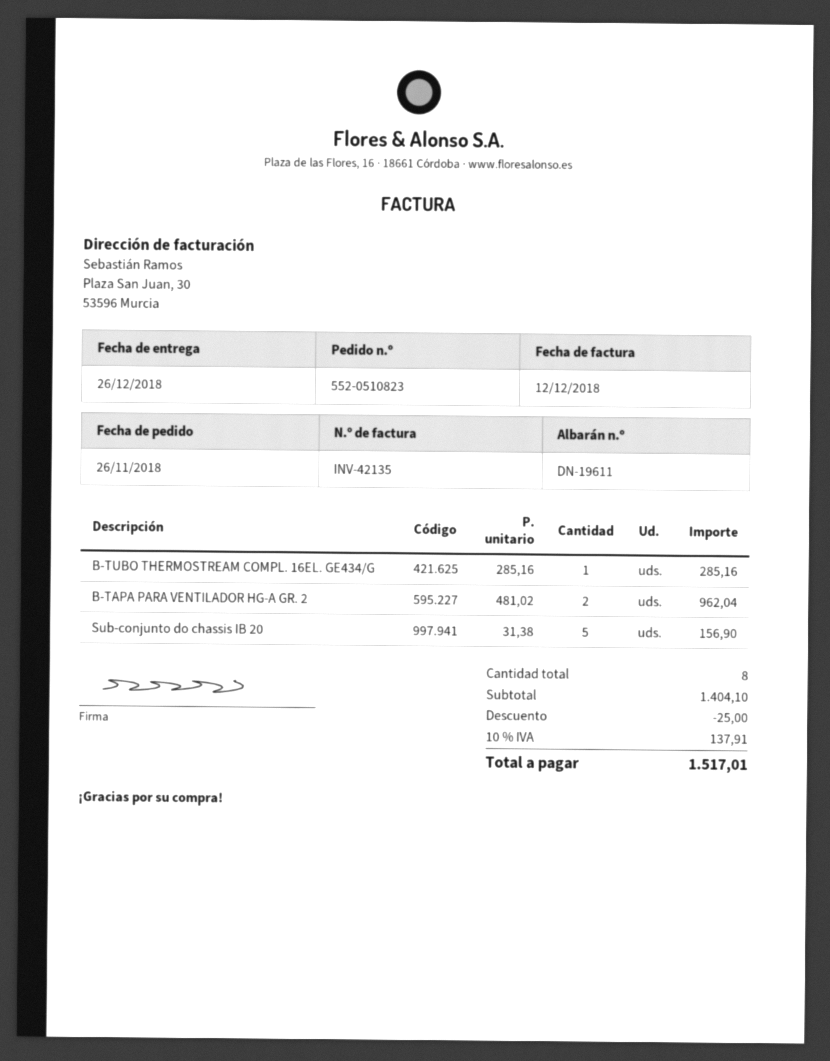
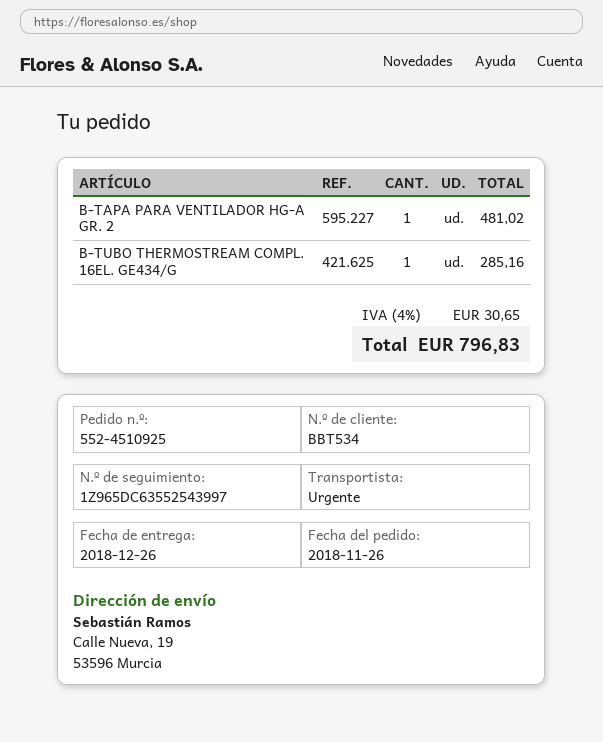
order number: 552-0510823 -> 552-4510925
B-TAPA PARA VENTILADOR HG-A GR. 2: 2 for 962.04 -> 1 for 481.02
Sub-conjunto do chassis IB 20: 5 for 156.90 -> none
discount: 25.00 -> none
tax: 10% = 137.91 -> 4% = 30.65
total: 1517.01 -> 796.83

